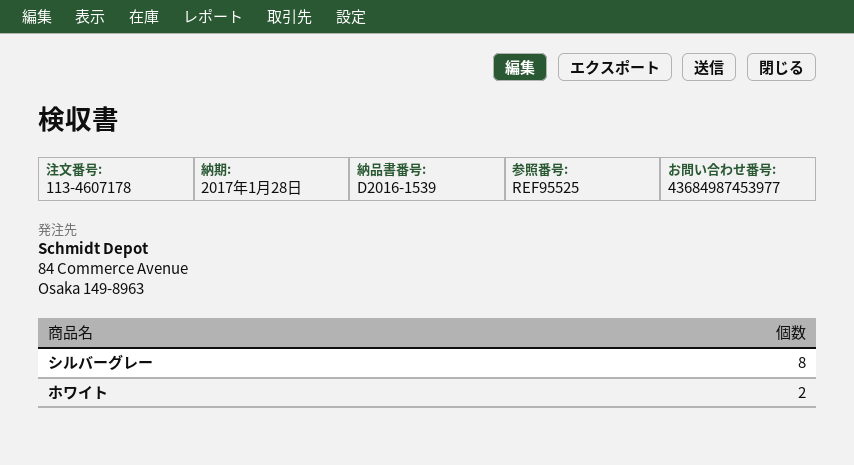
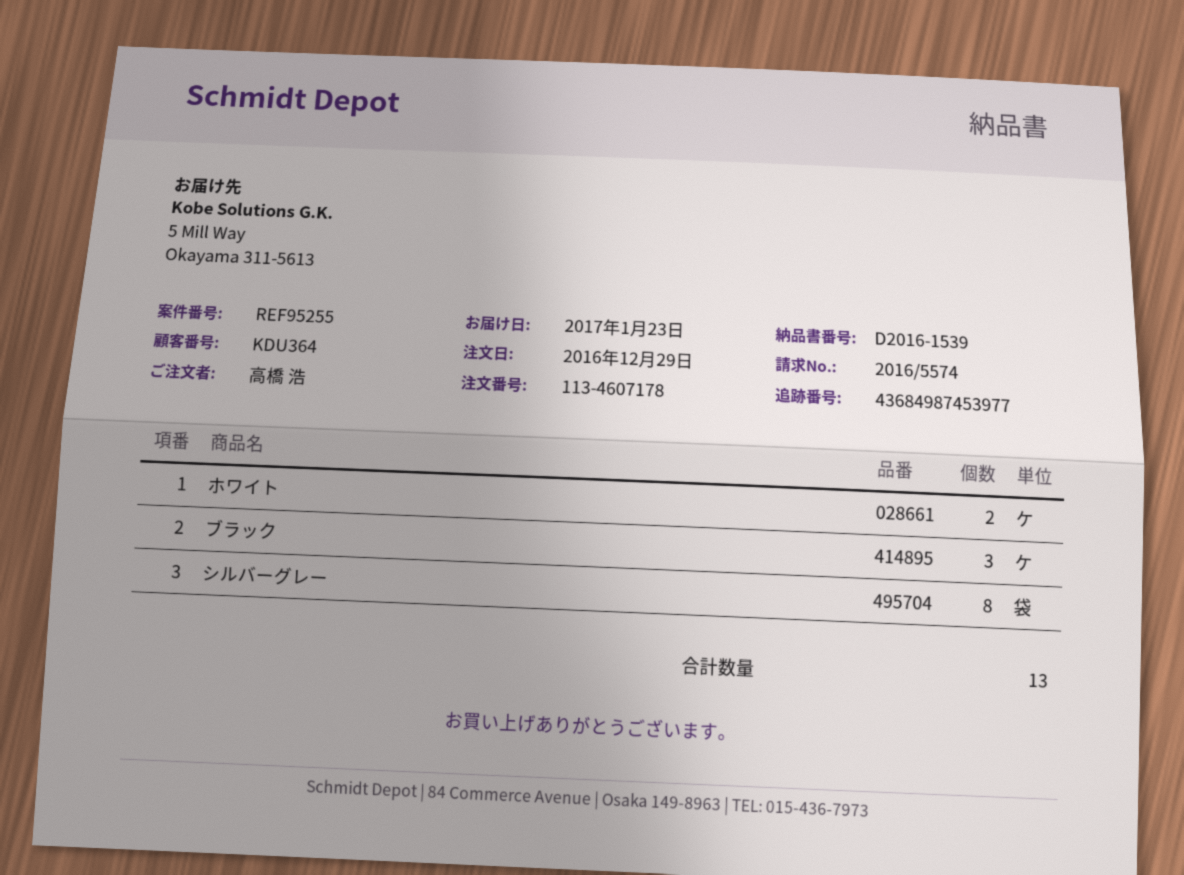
delivery date: 2017-01-28 -> 2017-01-23
reference: REF95525 -> REF95255
ブラック: none -> 3

